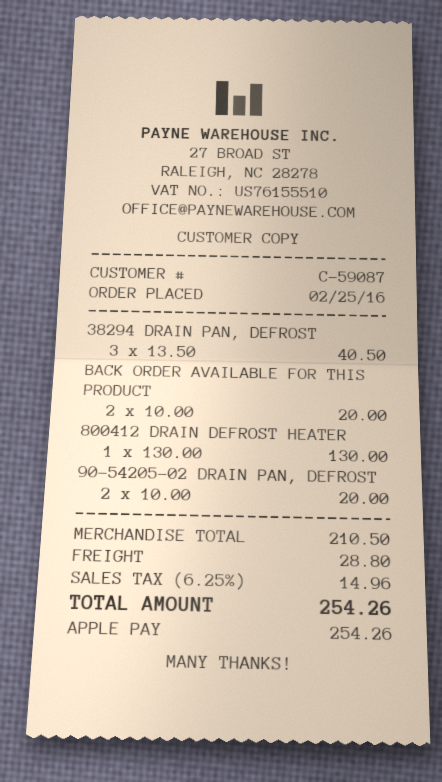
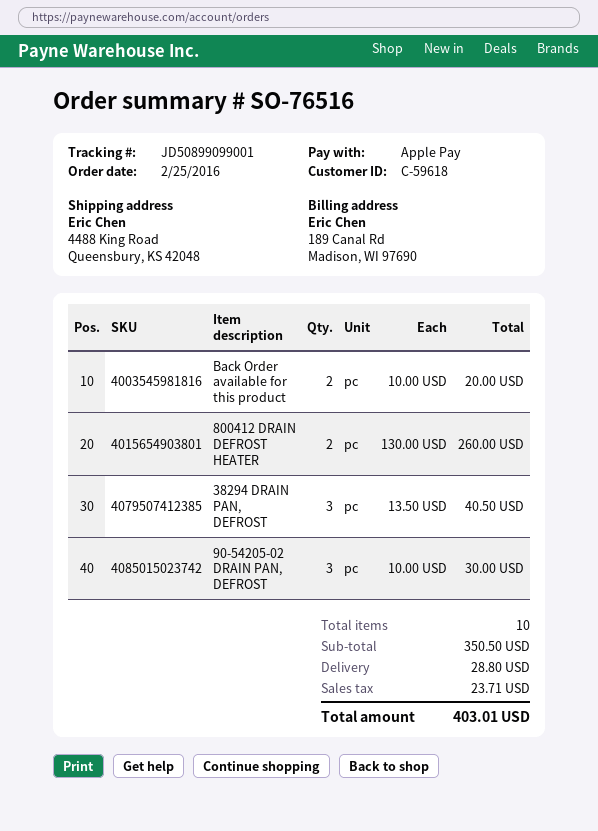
customer number: C-59087 -> C-59618
800412 DRAIN DEFROST HEATER: 1 x 130.00 = 130.00 -> 2 x 130.00 = 260.00
90-54205-02 DRAIN PAN, DEFROST: 2 x 10.00 = 20.00 -> 3 x 10.00 = 30.00
subtotal: 210.50 -> 350.50
tax: 14.96 -> 23.71
total: 254.26 -> 403.01

